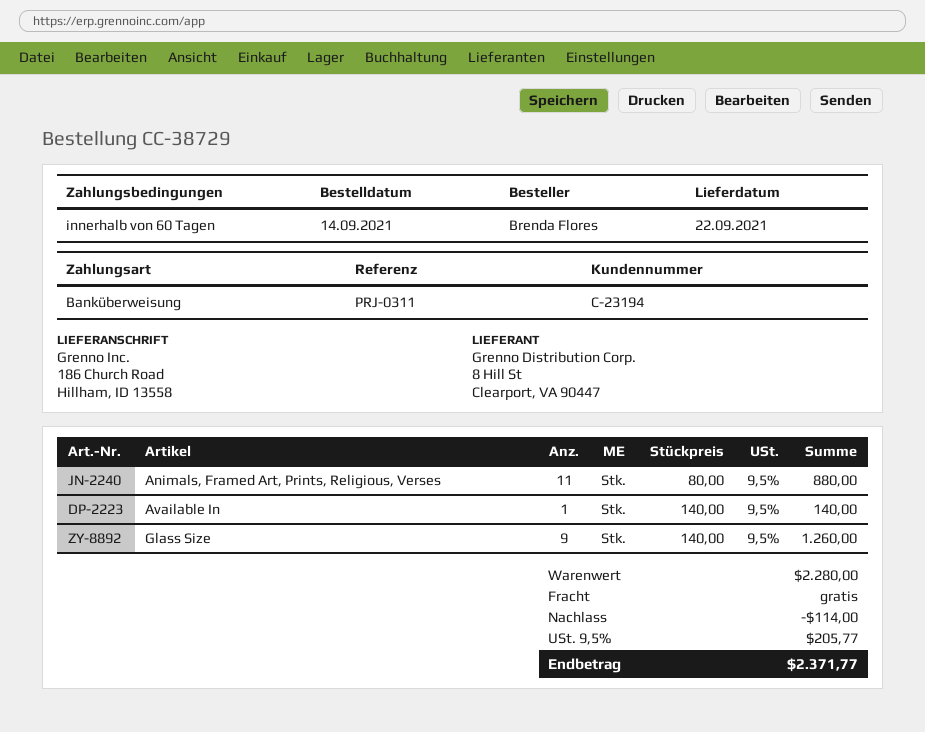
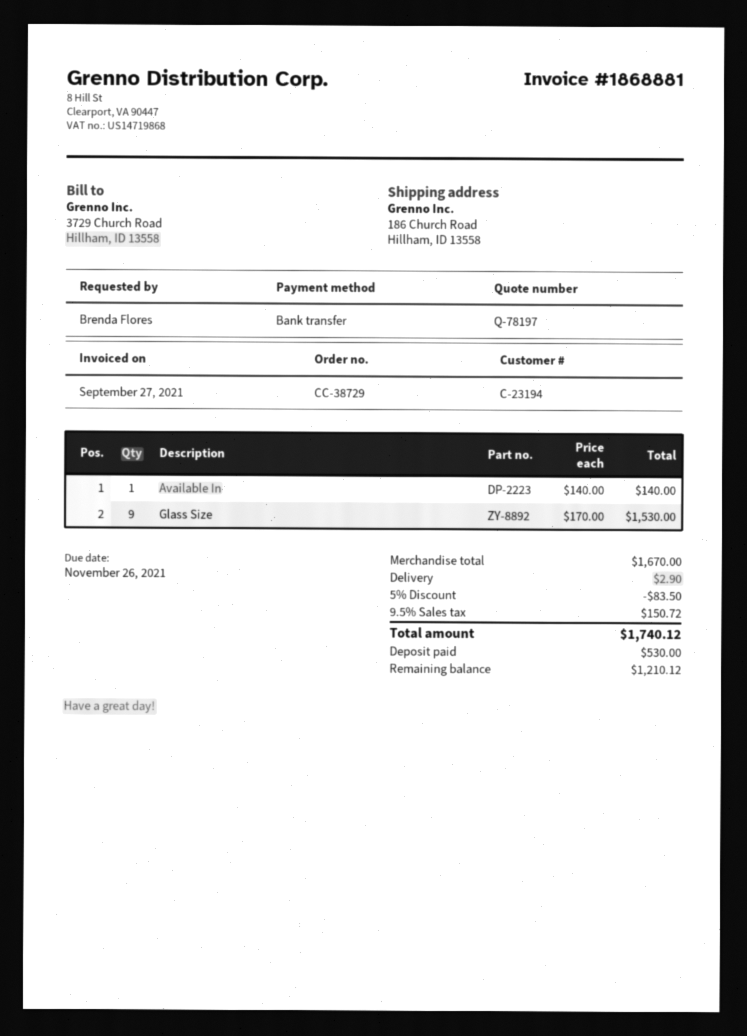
Animals, Framed Art, Prints, Religious, Verses: 11 x 80.00 = 880.00 -> none
Glass Size: 9 x 140.00 = 1260.00 -> 9 x 170.00 = 1530.00
subtotal: 2280.00 -> 1670.00
discount: 114.00 -> 83.50
shipping: 0.00 -> 2.90
tax: 9.5% = 205.77 -> 9.5% = 150.72
total: 2371.77 -> 1740.12

